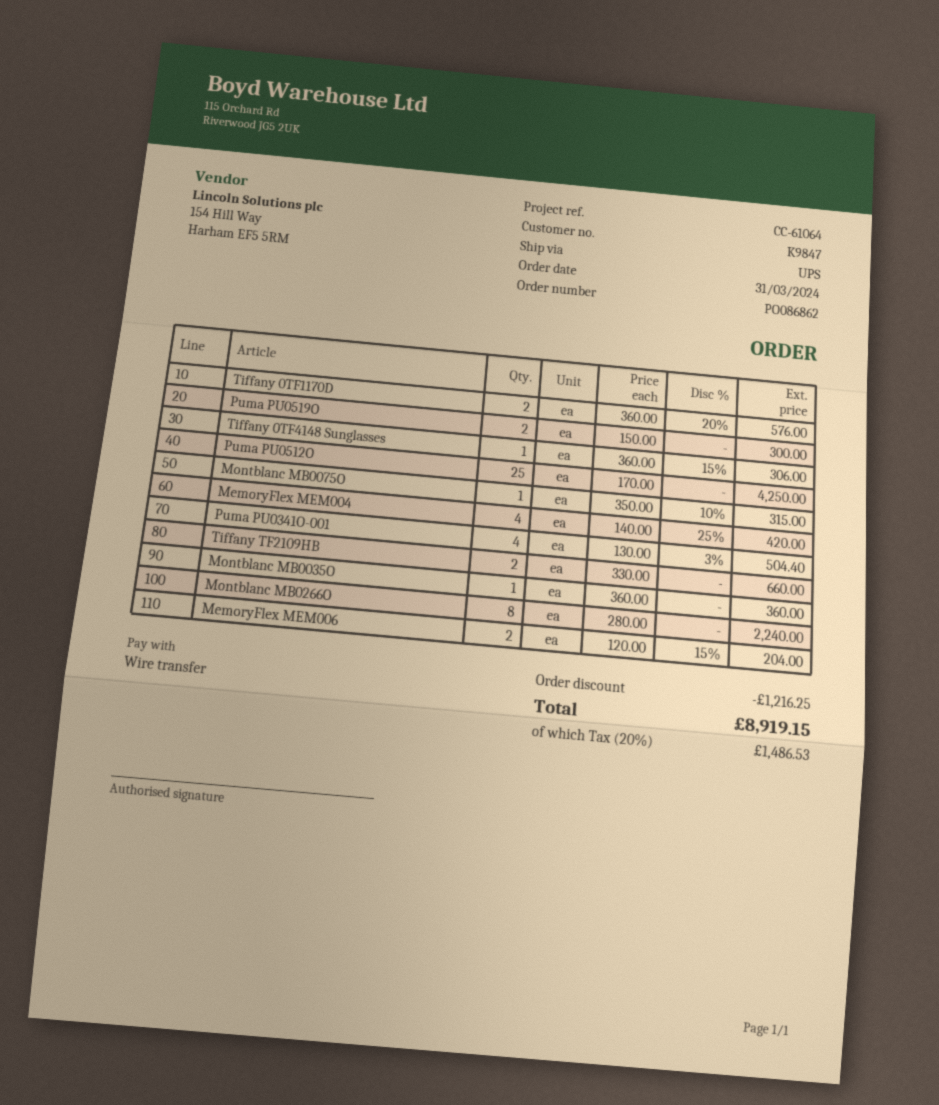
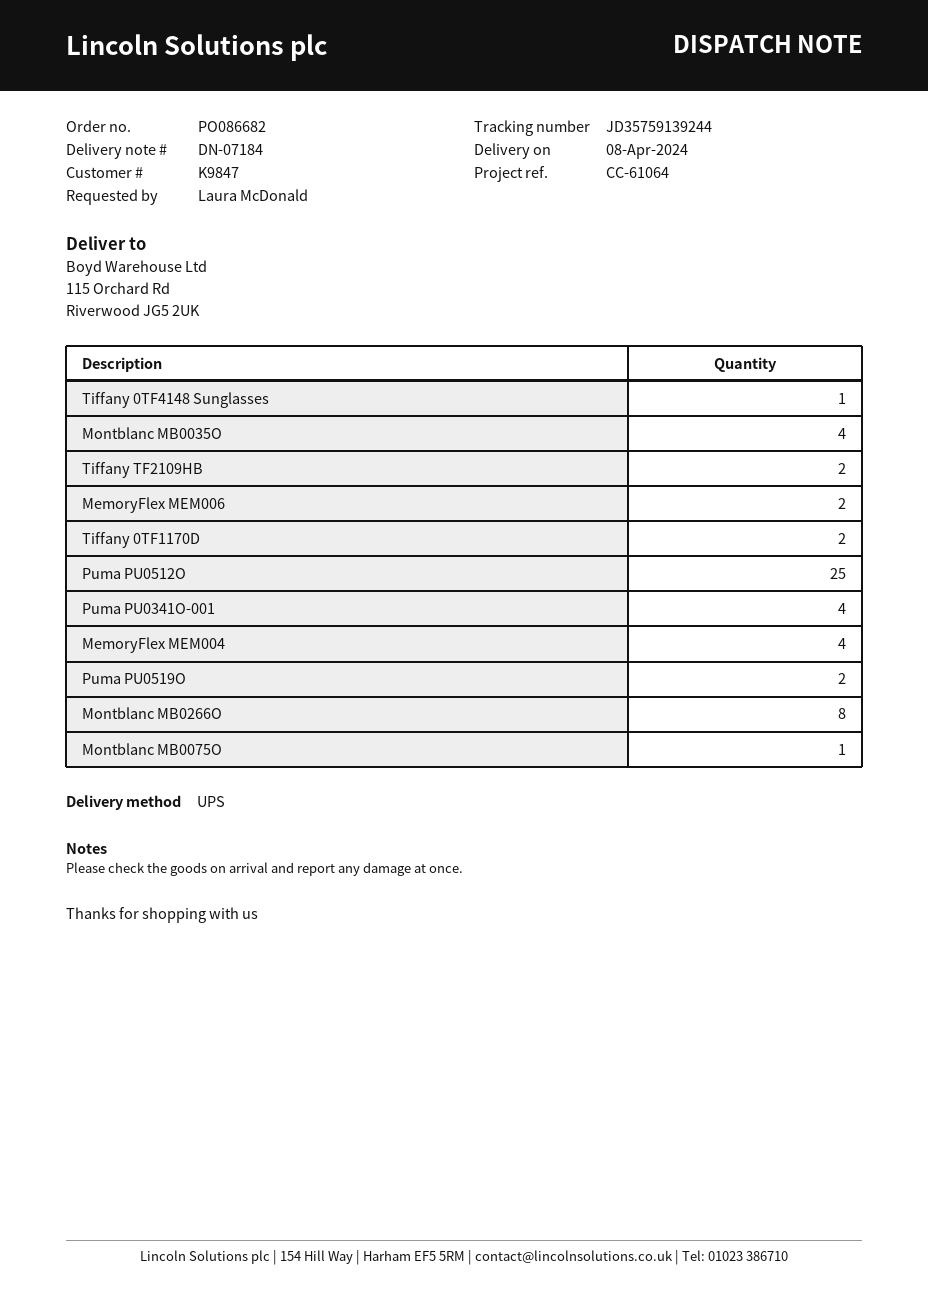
order number: PO086862 -> PO086682
Montblanc MB0035O: 1 -> 4

